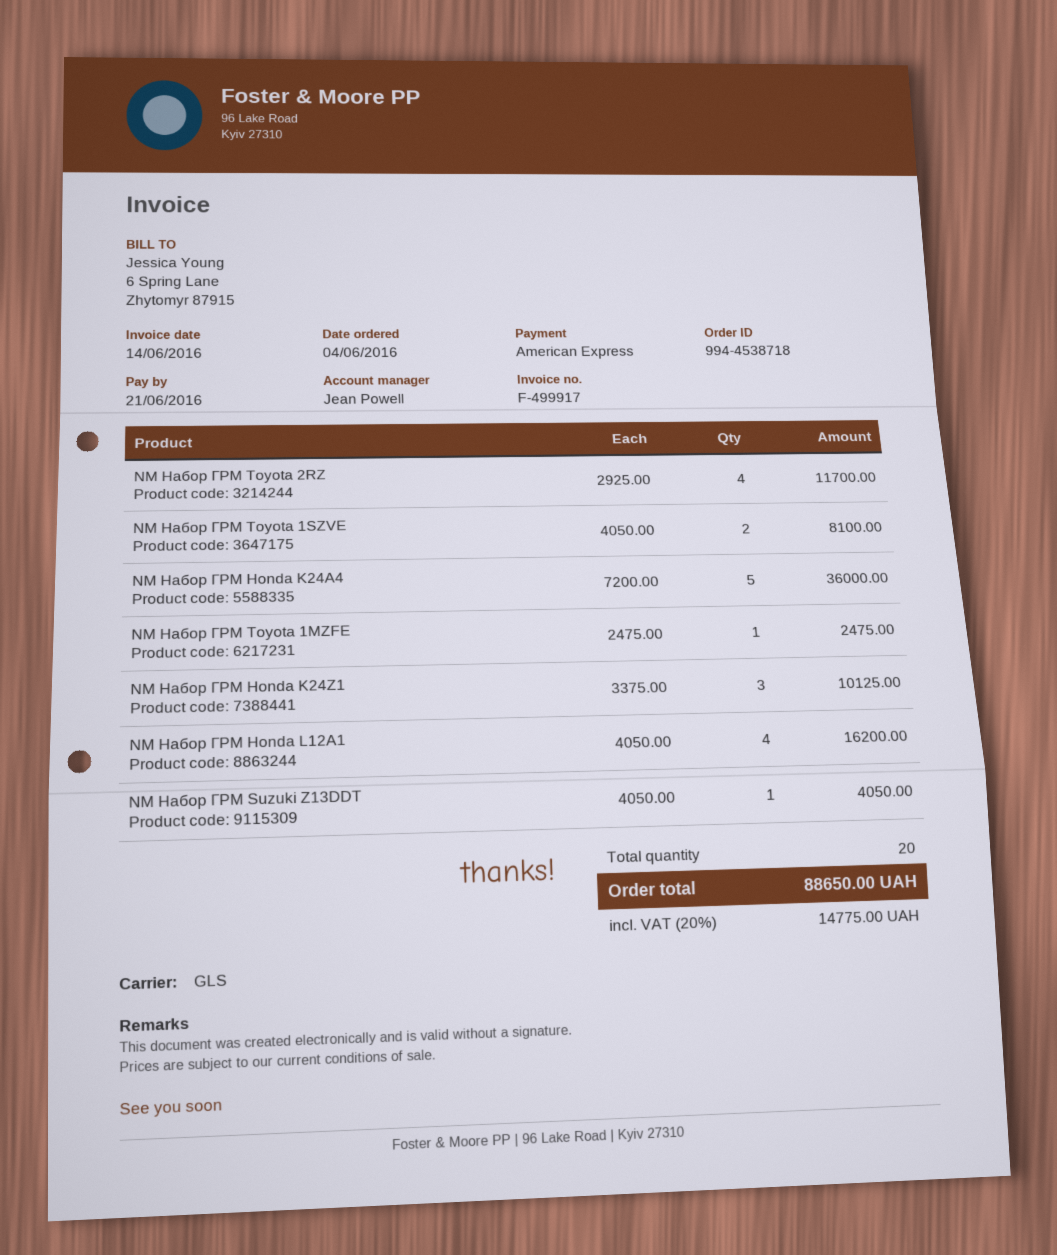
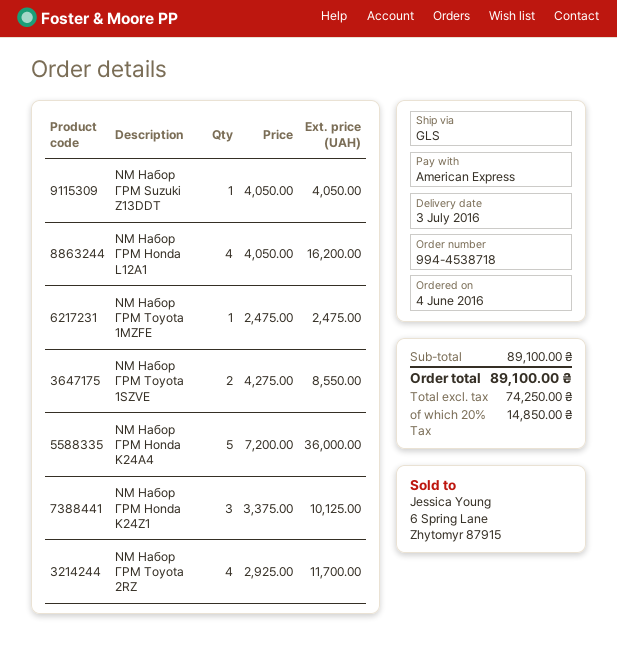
NM Набор ГРМ Toyota 1SZVE: 2 x 4050.00 = 8100.00 -> 2 x 4275.00 = 8550.00
tax: 20% = 14775.00 -> 20% = 14850.00
total: 88650.00 -> 89100.00

